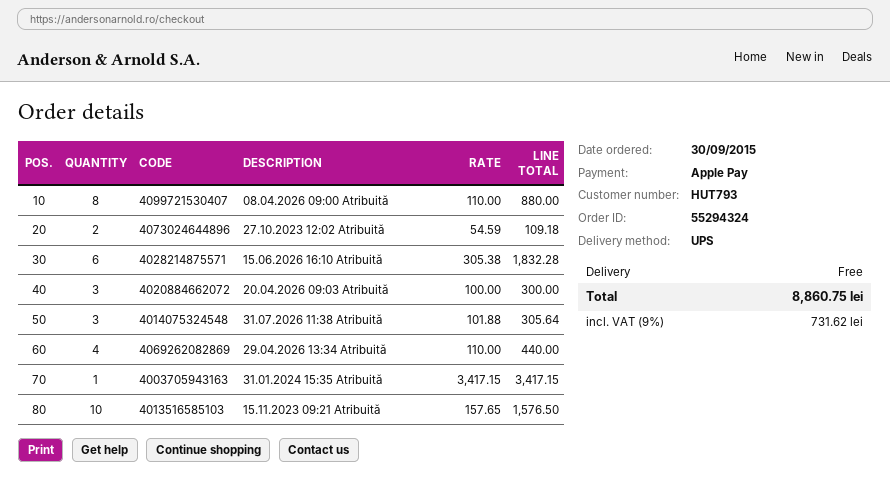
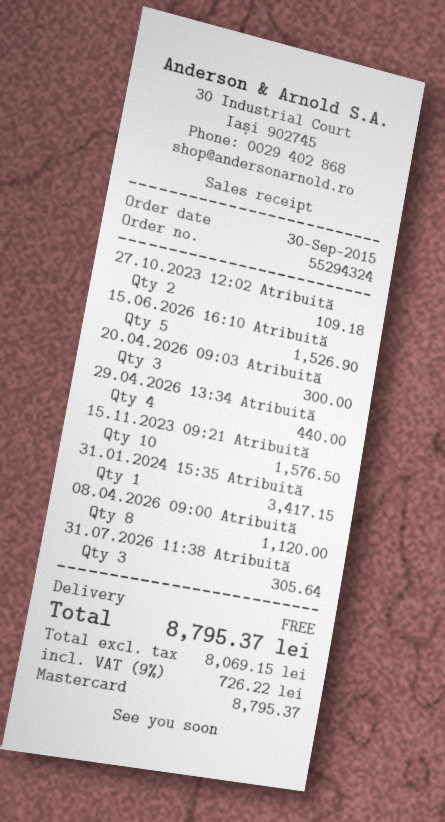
payment method: Apple Pay -> Mastercard
08.04.2026 09:00 Atribuită: 8 for 880.00 -> 8 for 1120.00
15.06.2026 16:10 Atribuită: 6 for 1832.28 -> 5 for 1526.90
tax: 9% = 731.62 -> 9% = 726.22
total: 8860.75 -> 8795.37

